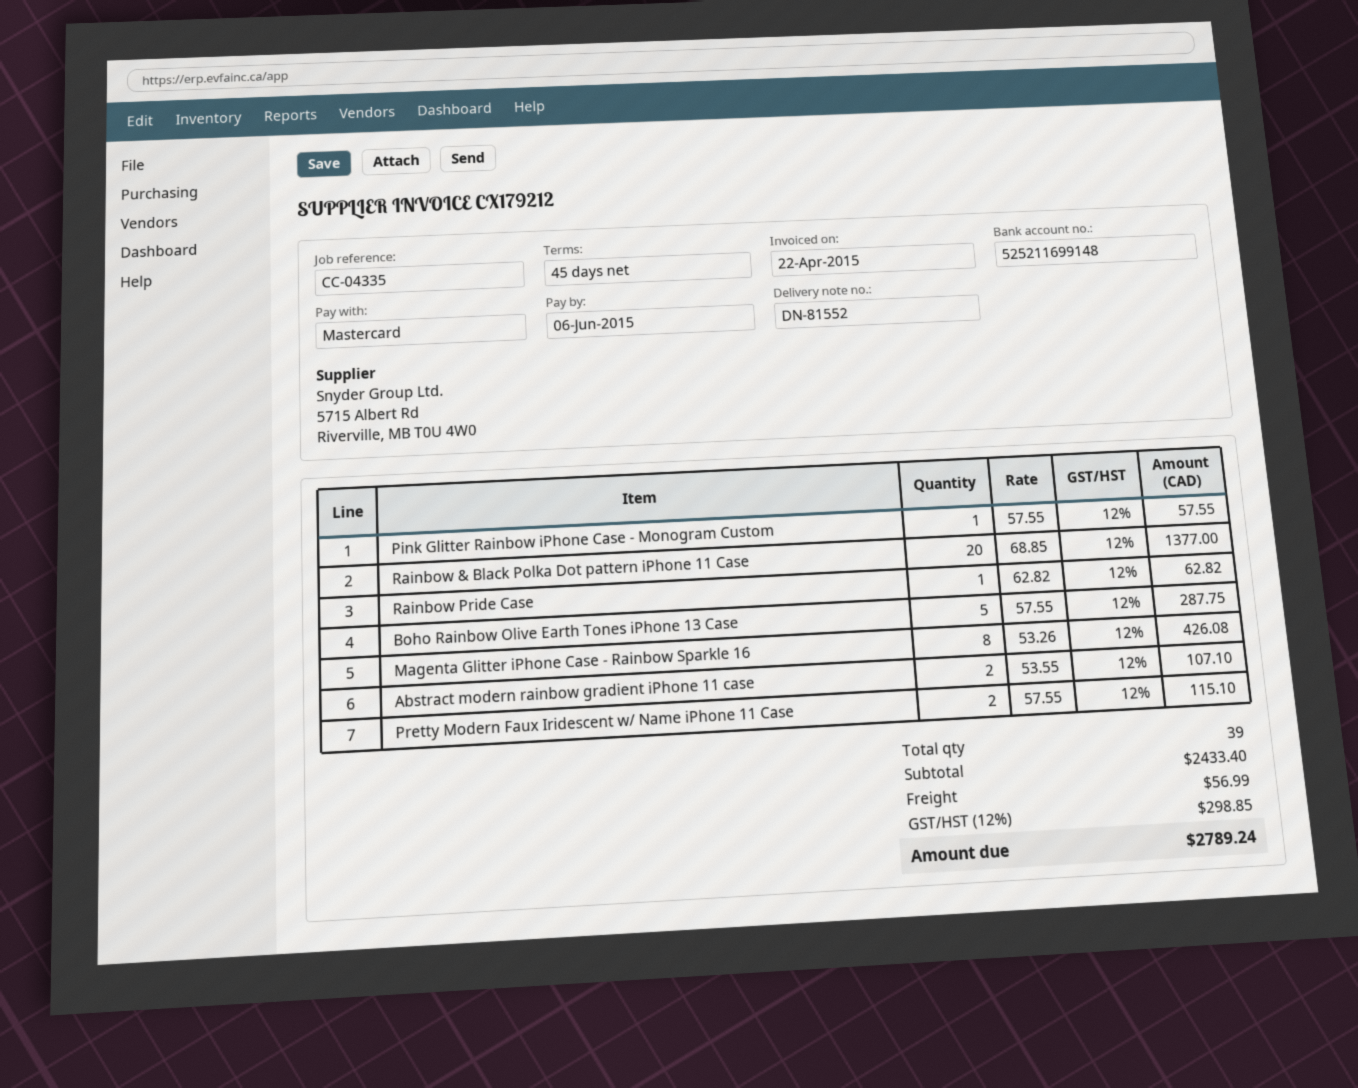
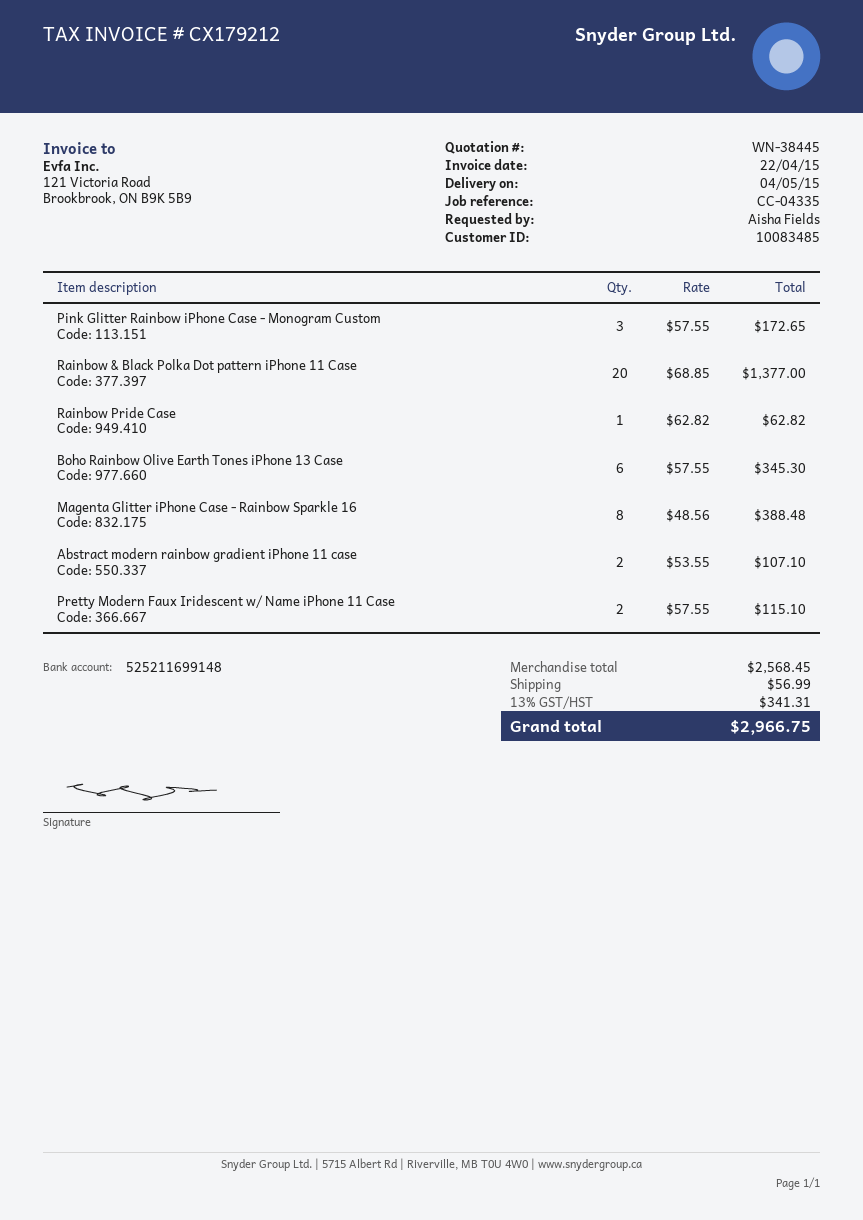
Pink Glitter Rainbow iPhone Case - Monogram Custom: 1 x 57.55 = 57.55 -> 3 x 57.55 = 172.65
Boho Rainbow Olive Earth Tones iPhone 13 Case: 5 x 57.55 = 287.75 -> 6 x 57.55 = 345.30
Magenta Glitter iPhone Case - Rainbow Sparkle 16: 8 x 53.26 = 426.08 -> 8 x 48.56 = 388.48
subtotal: 2433.40 -> 2568.45
tax: 12% = 298.85 -> 13% = 341.31
total: 2789.24 -> 2966.75

